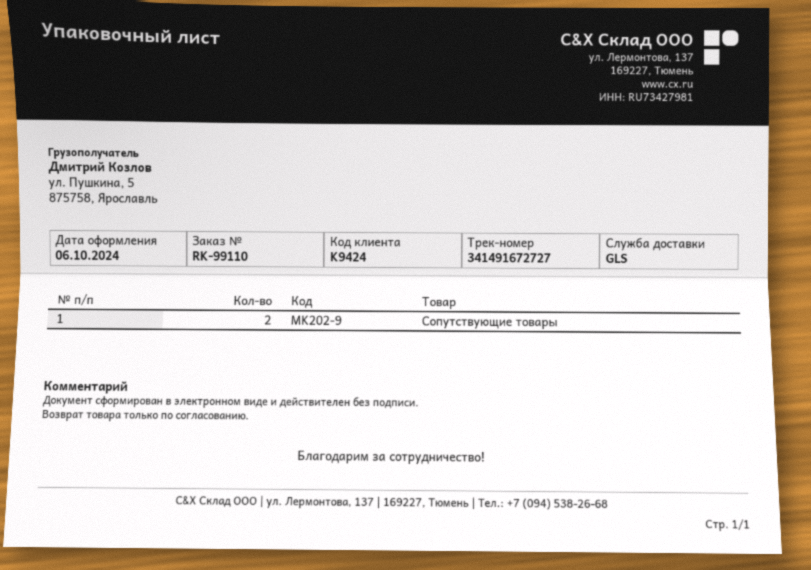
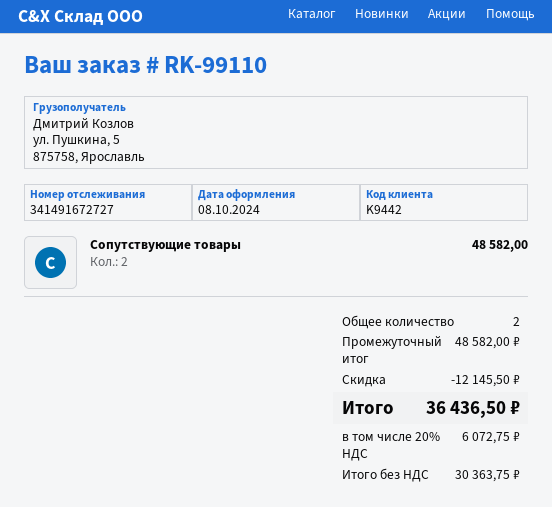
order date: 2024-10-06 -> 2024-10-08
customer number: K9424 -> K9442

